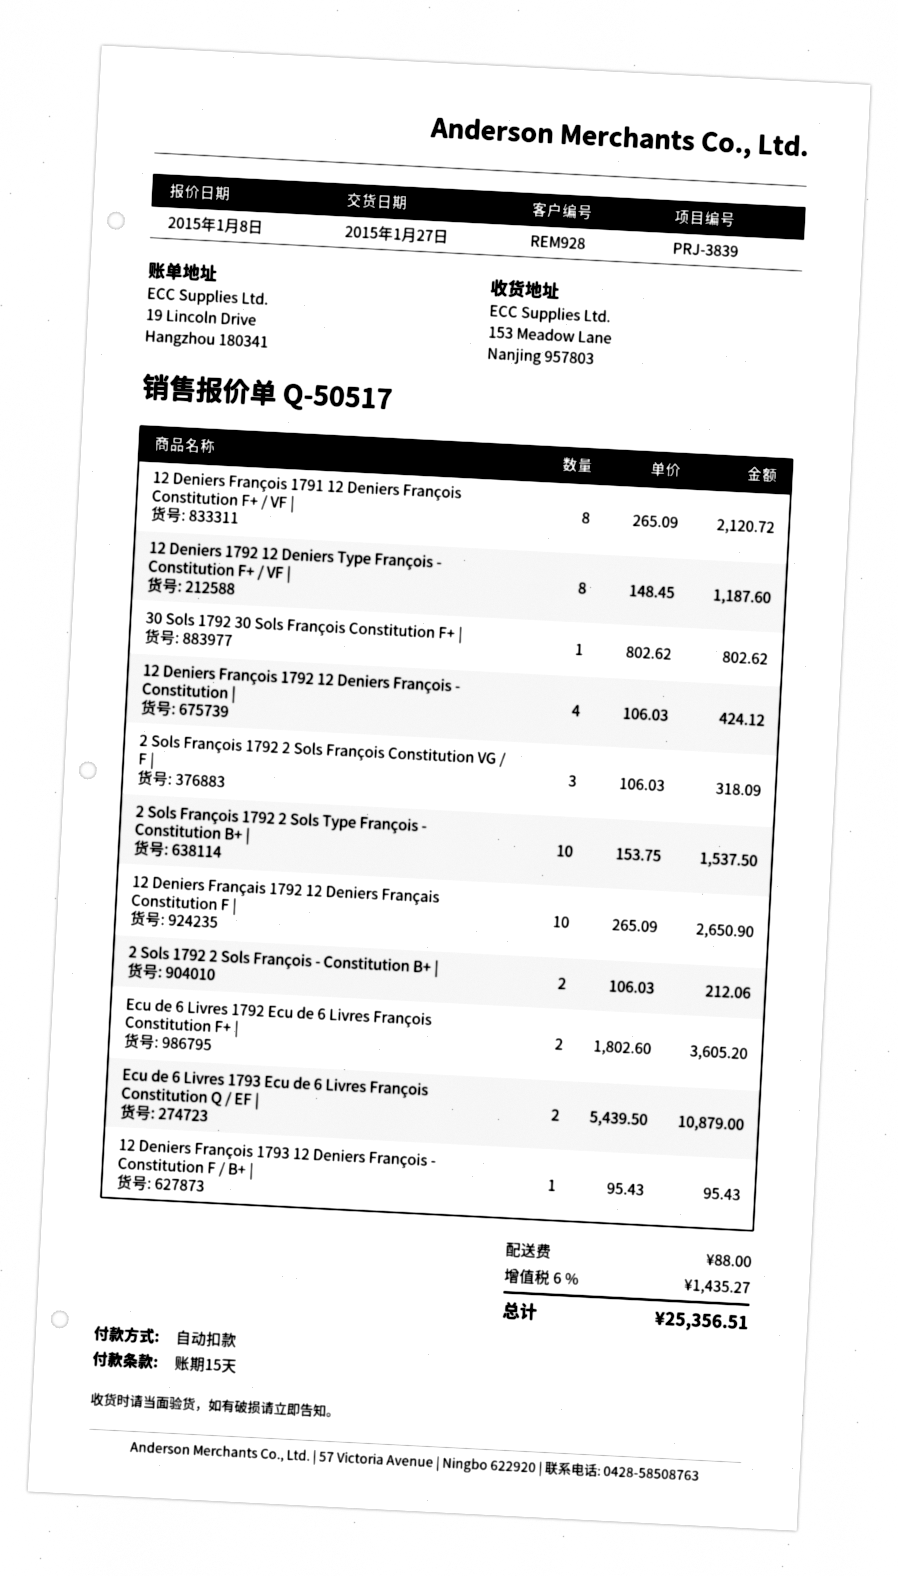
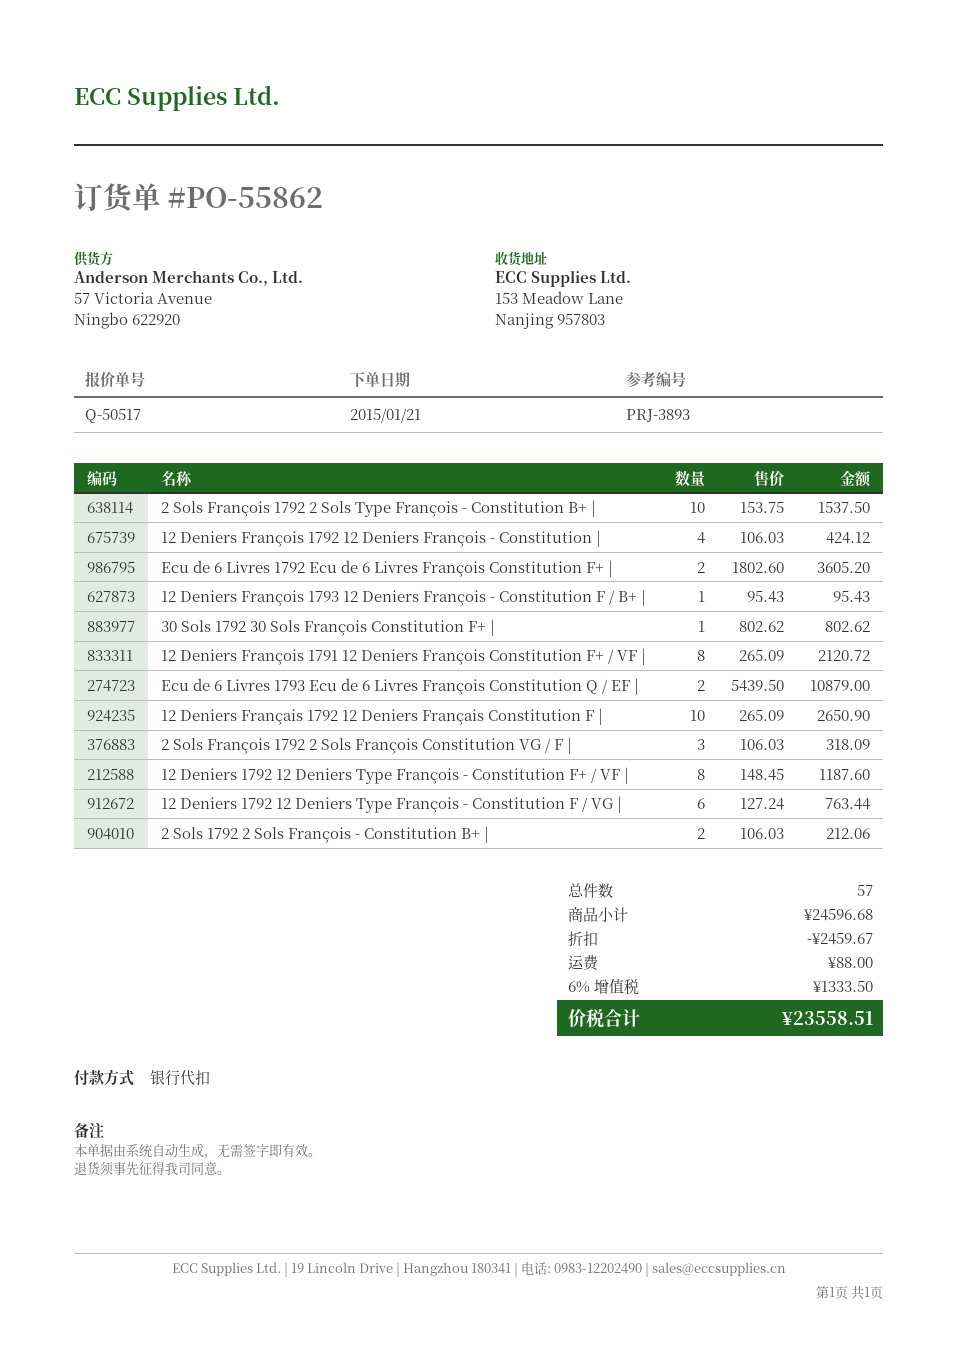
reference: PRJ-3839 -> PRJ-3893
12 Deniers 1792 12 Deniers Type François - Constitution F / VG |: none -> 6 x 127.24 = 763.44
discount: none -> 2459.67
tax: 6% = 1435.27 -> 6% = 1333.50
total: 25356.51 -> 23558.51

